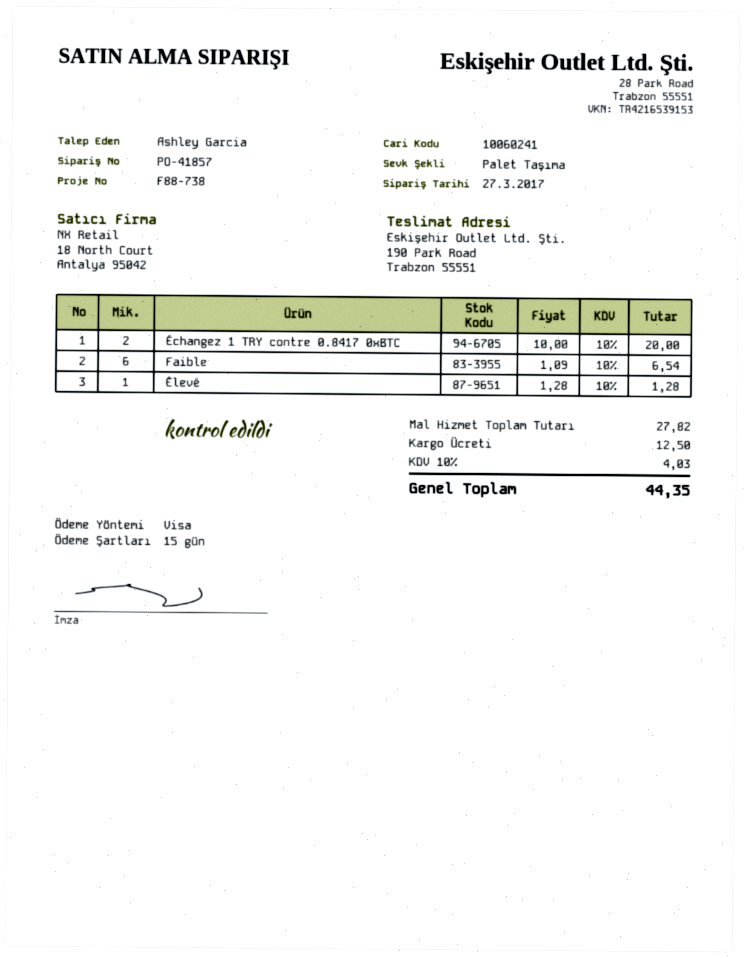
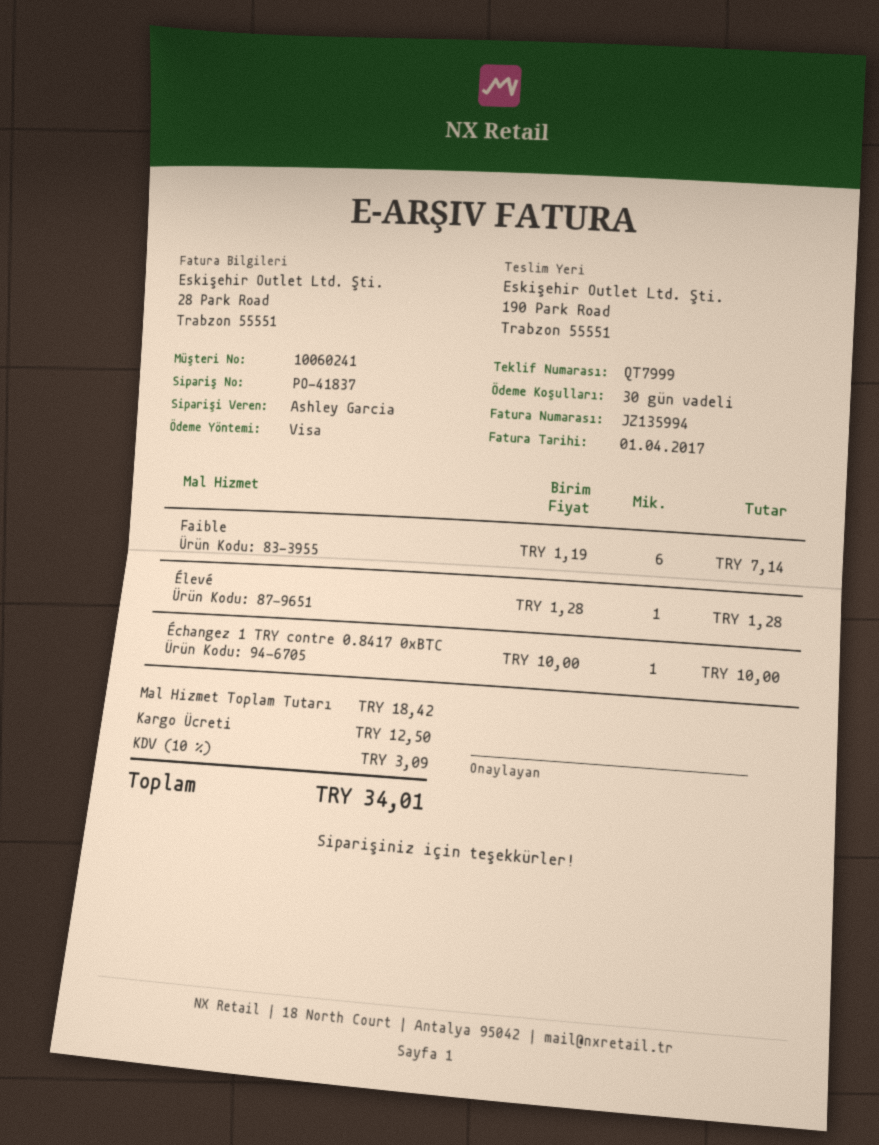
order number: PO-41857 -> PO-41837
payment terms: 15 days -> 30 days
Échangez 1 TRY contre 0.8417 0xBTC: 2 x 10.00 = 20.00 -> 1 x 10.00 = 10.00
Faible: 6 x 1.09 = 6.54 -> 6 x 1.19 = 7.14
subtotal: 27.82 -> 18.42
tax: 10% = 4.03 -> 10% = 3.09
total: 44.35 -> 34.01

